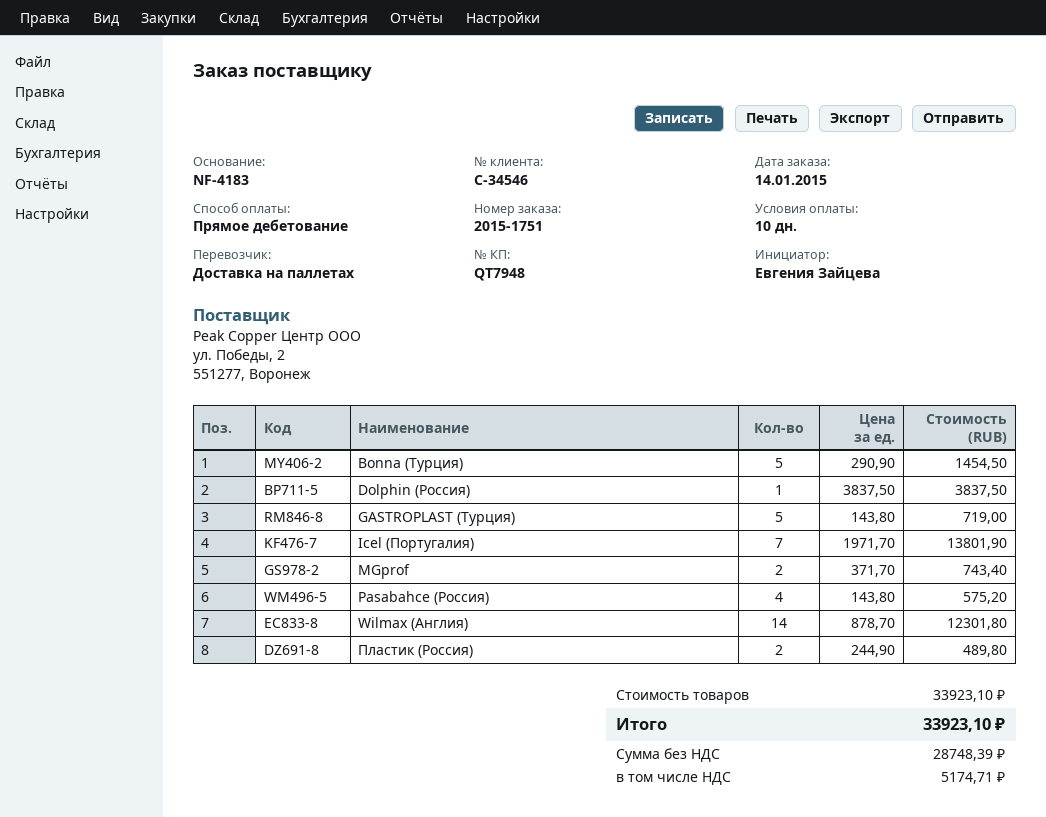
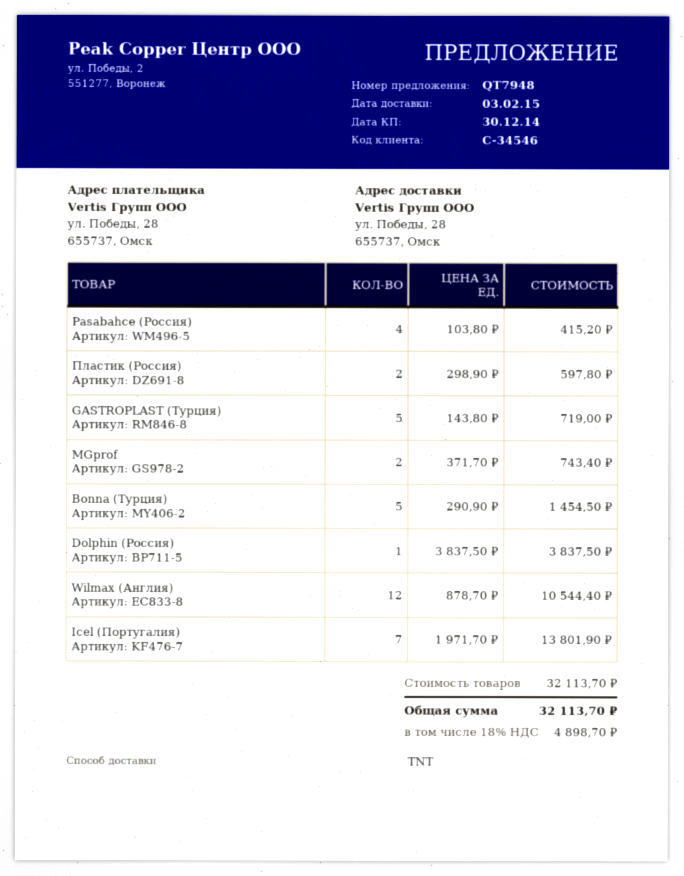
shipping method: pallet freight -> TNT
Pasabahce (Россия): 4 x 143.80 = 575.20 -> 4 x 103.80 = 415.20
Wilmax (Англия): 14 x 878.70 = 12301.80 -> 12 x 878.70 = 10544.40
Пластик (Россия): 2 x 244.90 = 489.80 -> 2 x 298.90 = 597.80
subtotal: 33923.10 -> 32113.70
tax: 5174.71 -> 4898.70
total: 33923.10 -> 32113.70

